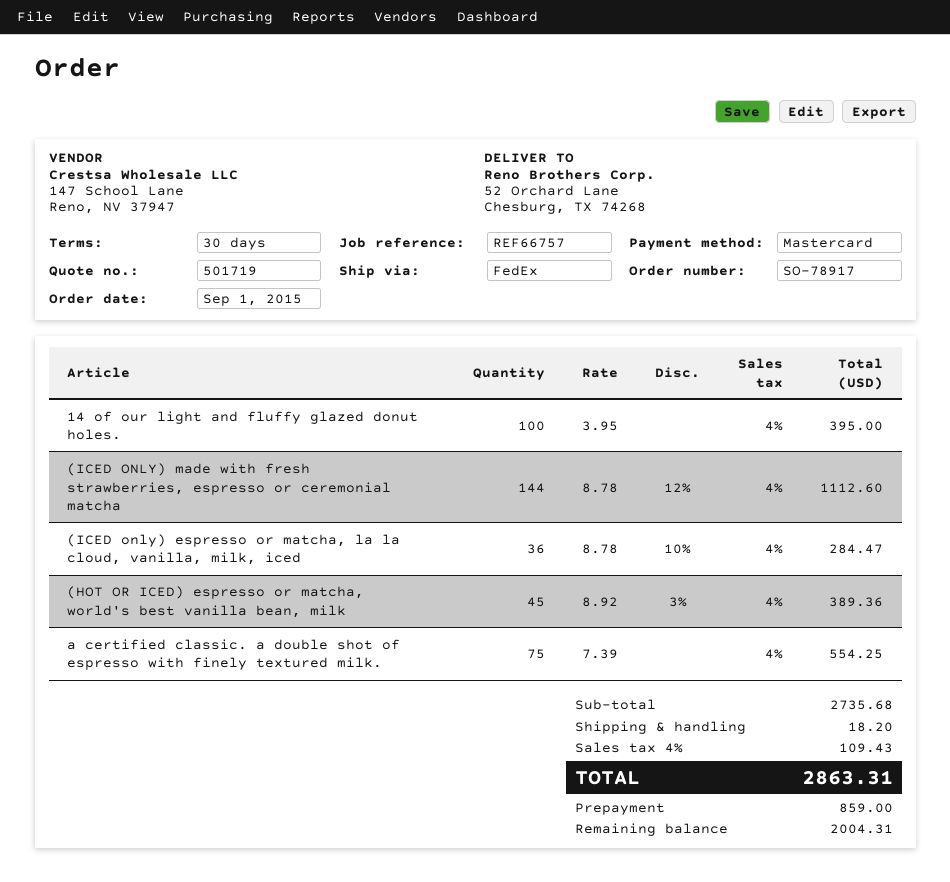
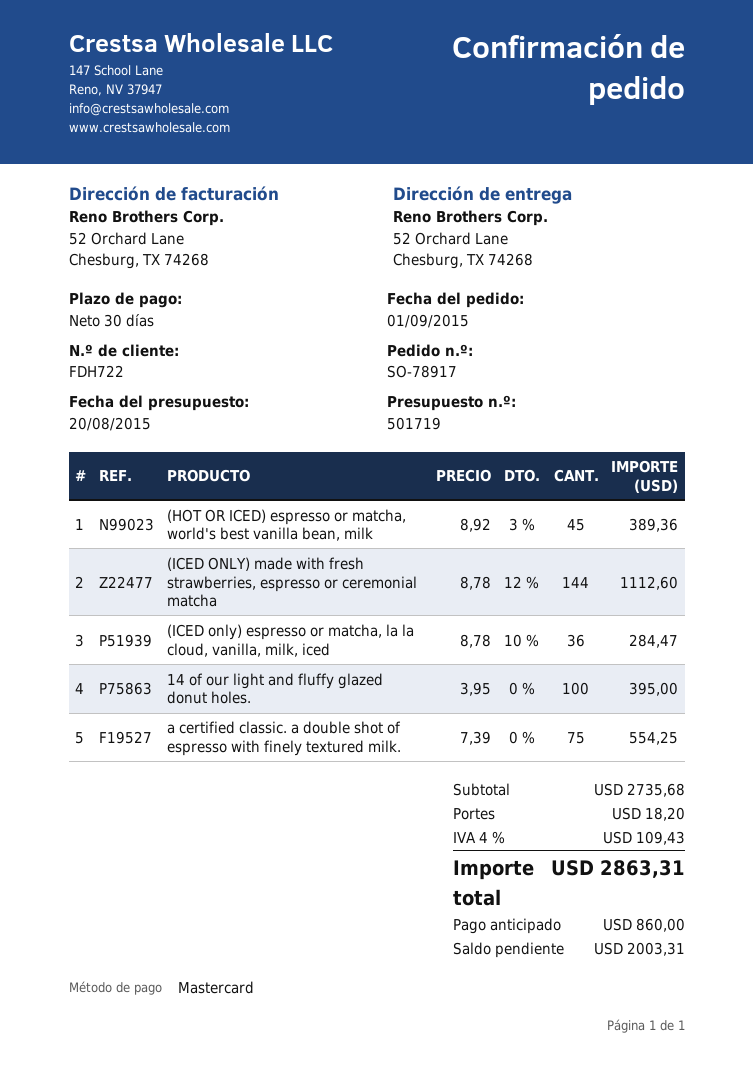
deposit: 859.00 -> 860.00
balance: 2004.31 -> 2003.31

